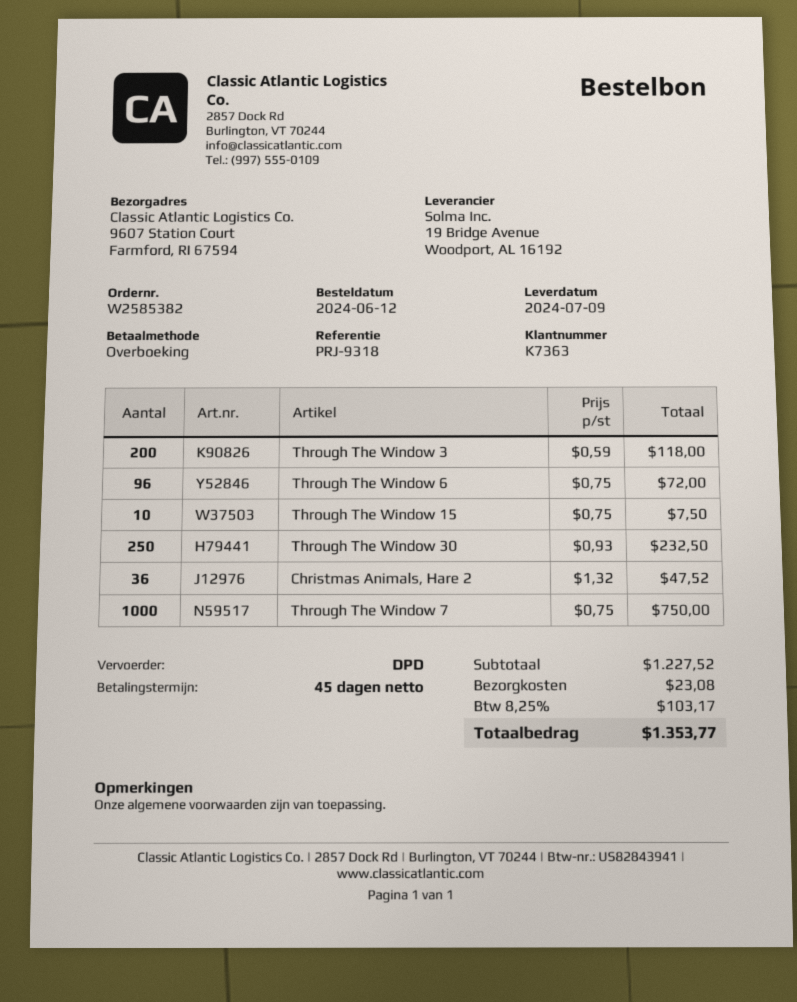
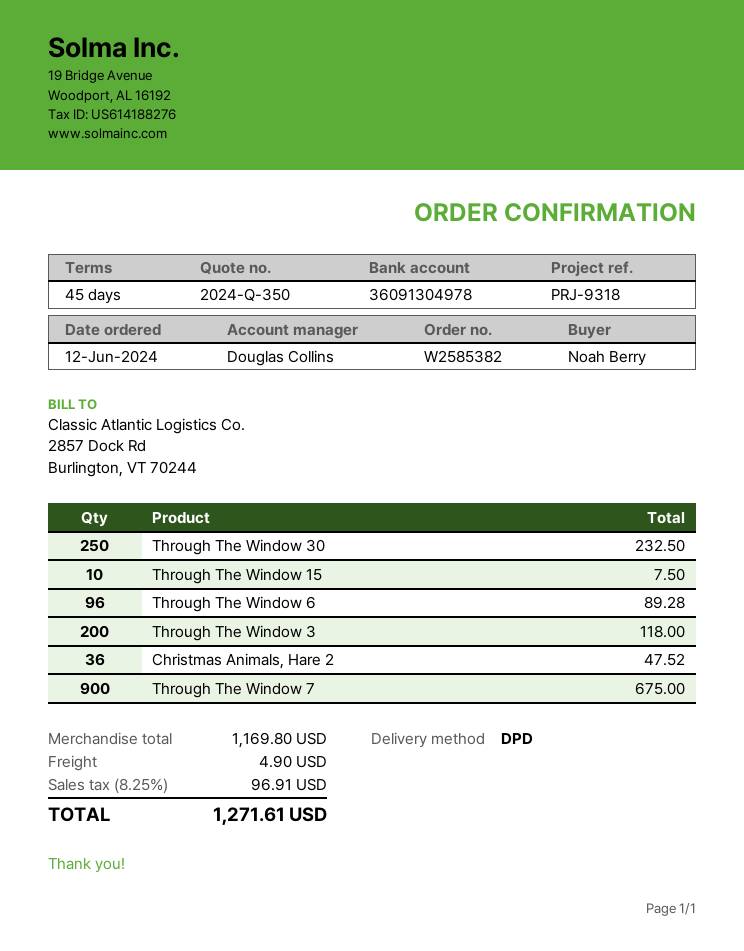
Through The Window 6: 96 for 72.00 -> 96 for 89.28
Through The Window 7: 1000 for 750.00 -> 900 for 675.00
subtotal: 1227.52 -> 1169.80
shipping: 23.08 -> 4.90
tax: 8.25% = 103.17 -> 8.25% = 96.91
total: 1353.77 -> 1271.61

